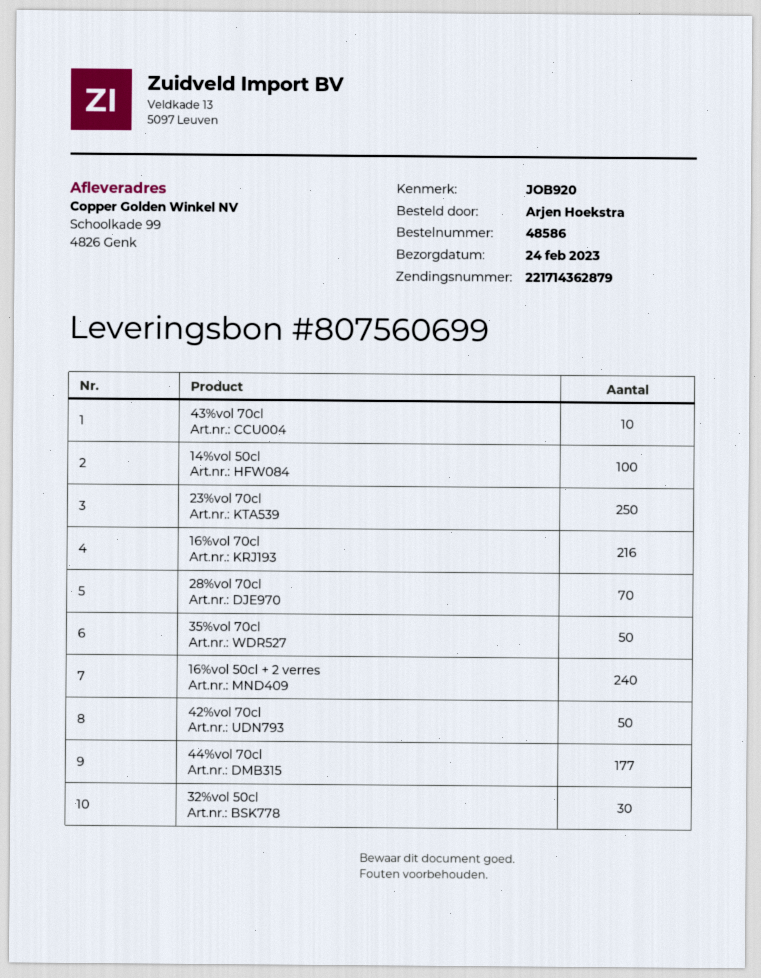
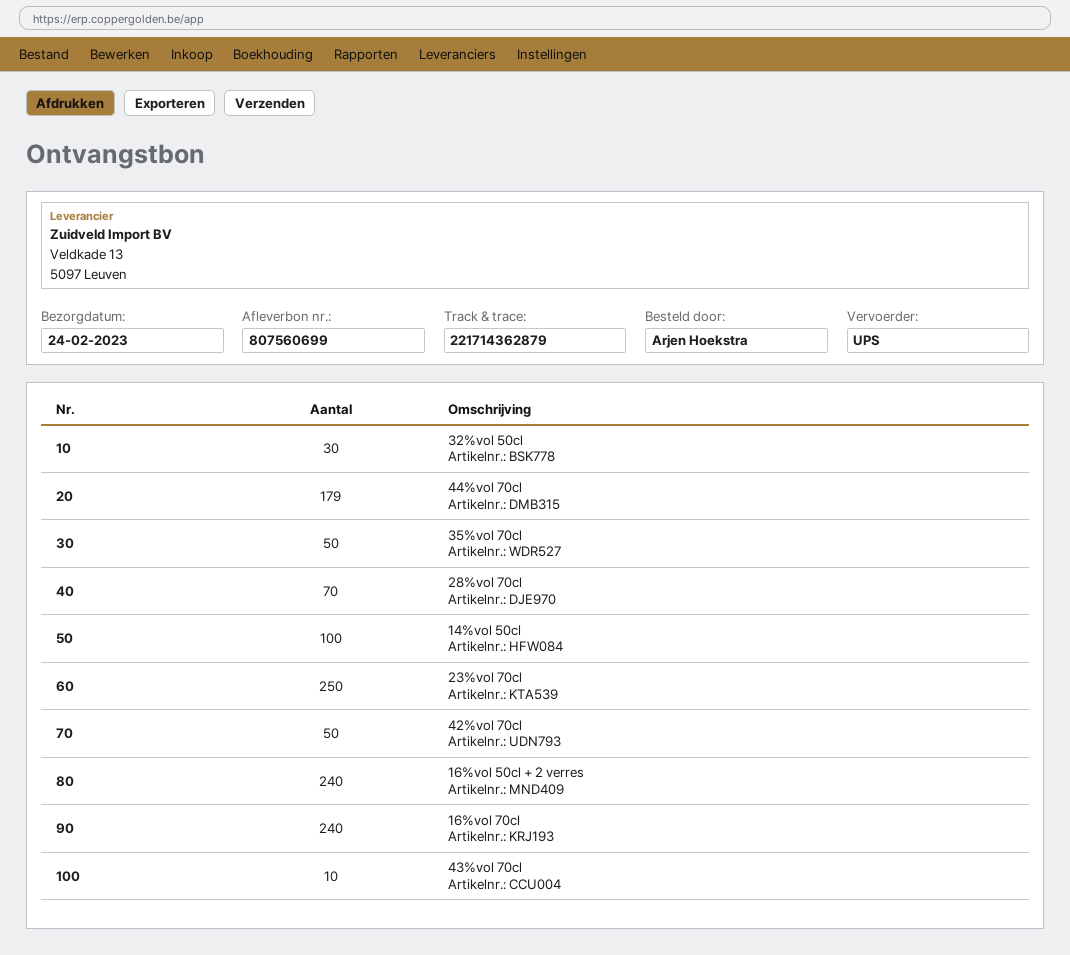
16%vol 70cl: 216 -> 240
44%vol 70cl: 177 -> 179

